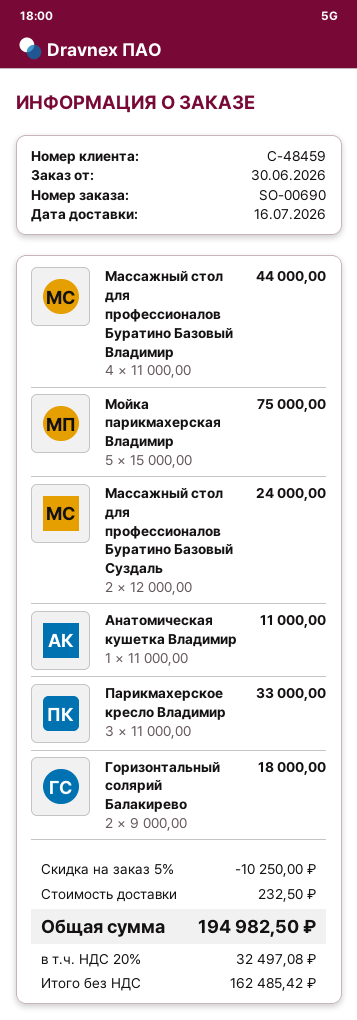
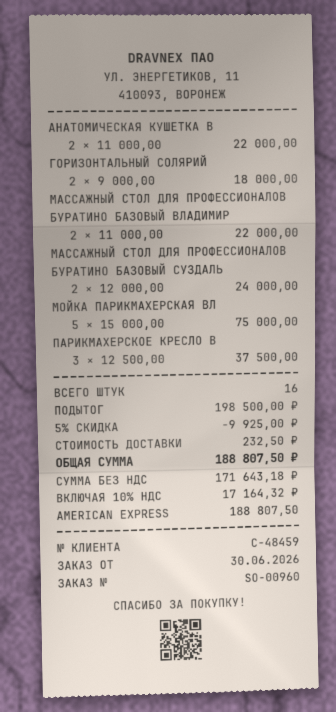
order number: SO-00690 -> SO-00960
Массажный стол для профессионалов Буратино Базовый Владимир: 4 x 11000.00 = 44000.00 -> 2 x 11000.00 = 22000.00
Анатомическая кушетка Владимир: 1 x 11000.00 = 11000.00 -> 2 x 11000.00 = 22000.00
Парикмахерское кресло Владимир: 3 x 11000.00 = 33000.00 -> 3 x 12500.00 = 37500.00
discount: 5% = 10250.00 -> 5% = 9925.00
net: 162485.42 -> 171643.18
tax: 20% = 32497.08 -> 10% = 17164.32
total: 194982.50 -> 188807.50

